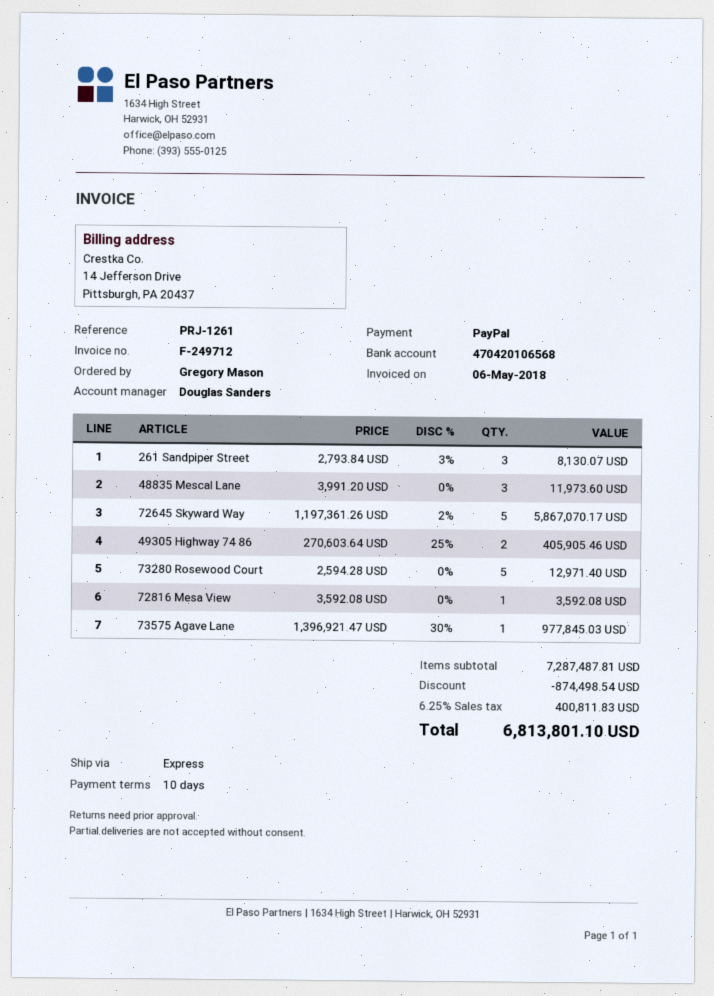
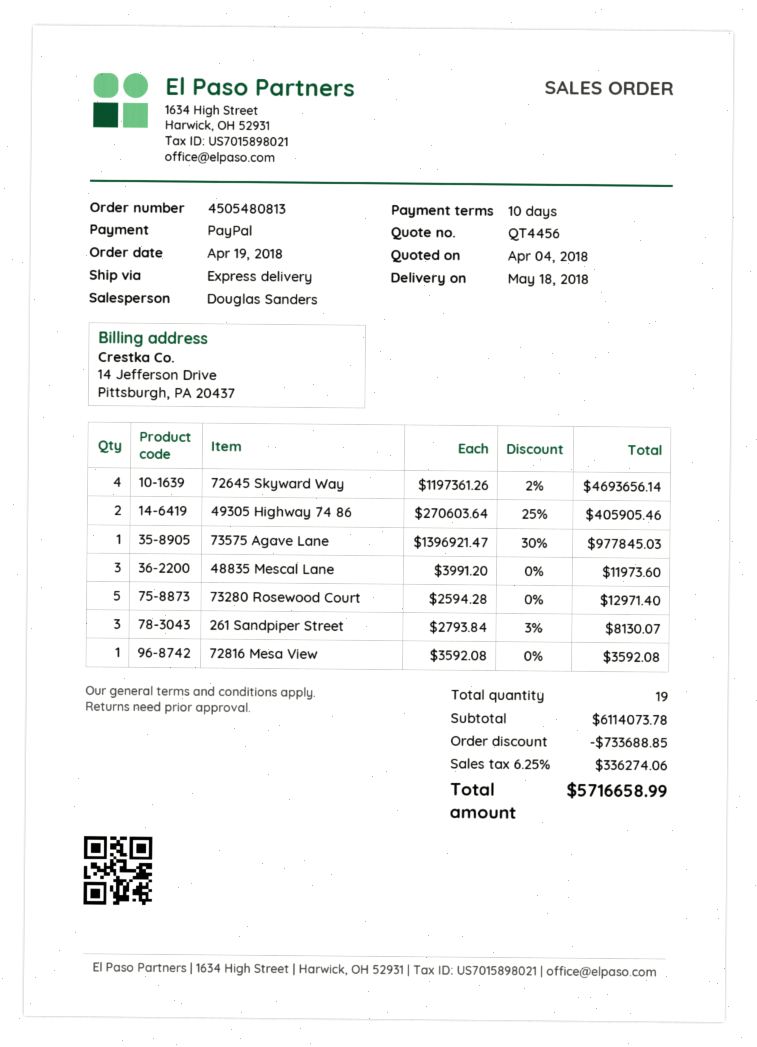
72645 Skyward Way: 5 x 1197361.26 - 2% = 5867070.17 -> 4 x 1197361.26 - 2% = 4693656.14
subtotal: 7287487.81 -> 6114073.78
discount: 874498.54 -> 733688.85
tax: 6.25% = 400811.83 -> 6.25% = 336274.06
total: 6813801.10 -> 5716658.99

